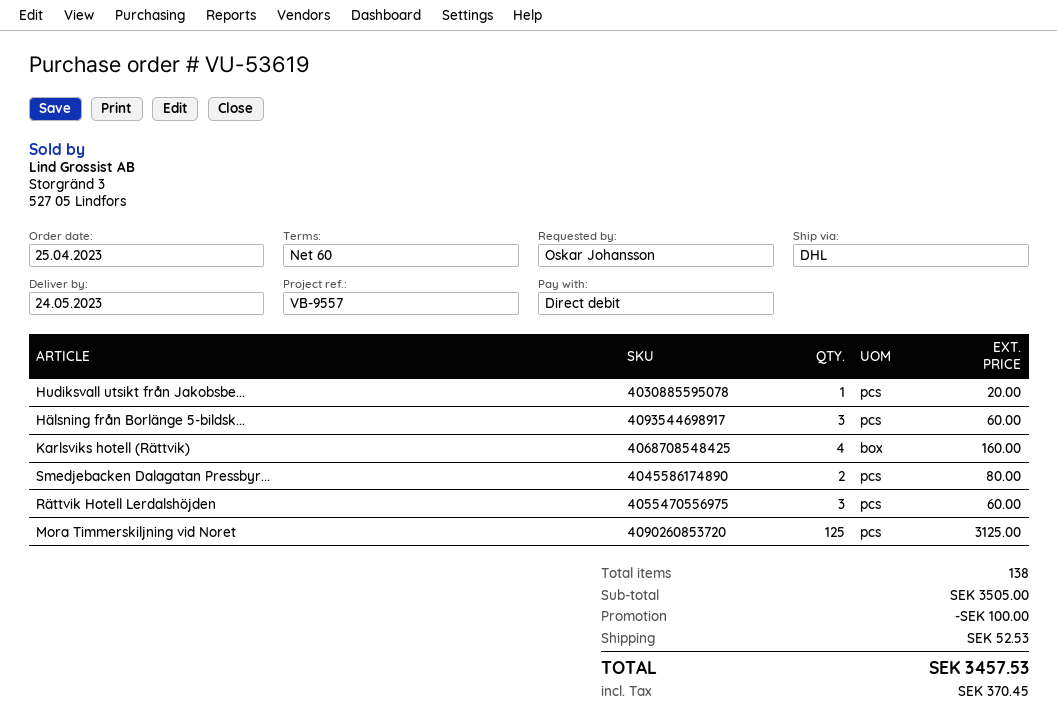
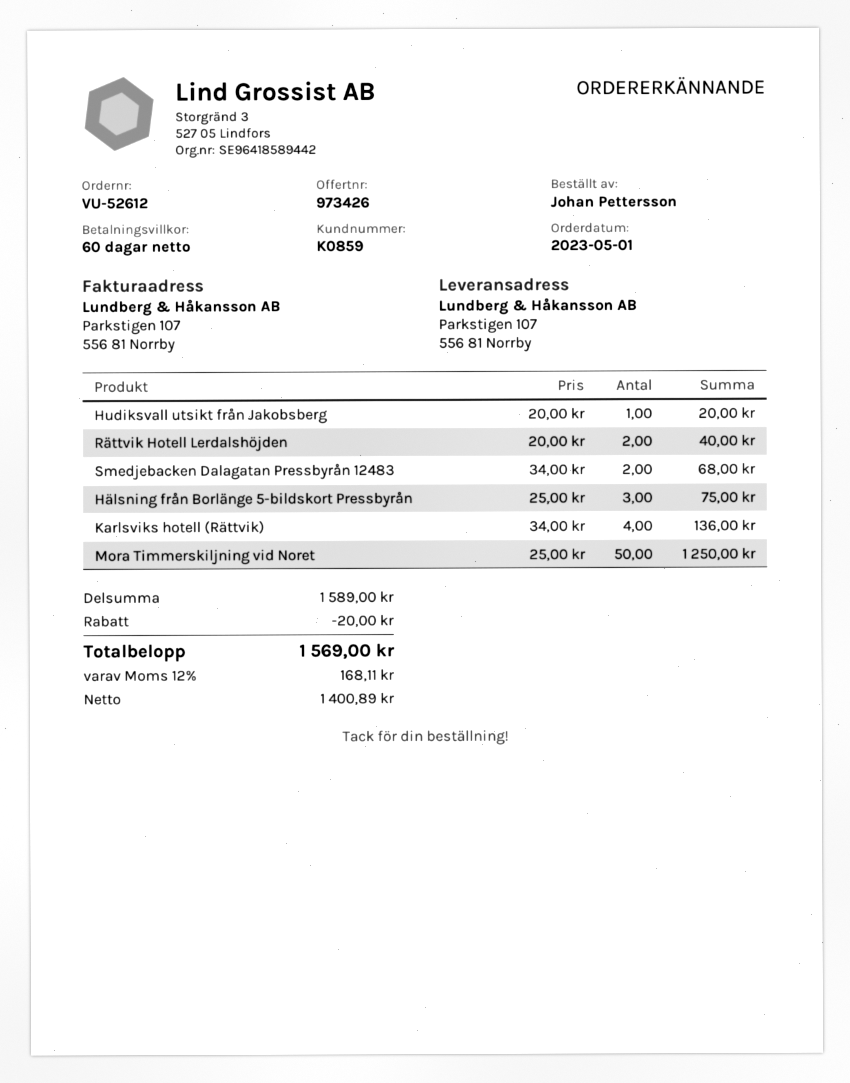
order number: VU-53619 -> VU-52612
order date: 2023-04-25 -> 2023-05-01
ordered by: Oskar Johansson -> Johan Pettersson
Hälsning från Borlänge 5-bildsk...: 3 for 60.00 -> 3 for 75.00
Karlsviks hotell (Rättvik): 4 for 160.00 -> 4 for 136.00
Smedjebacken Dalagatan Pressbyr...: 2 for 80.00 -> 2 for 68.00
Rättvik Hotell Lerdalshöjden: 3 for 60.00 -> 2 for 40.00
Mora Timmerskiljning vid Noret: 125 for 3125.00 -> 50 for 1250.00
subtotal: 3505.00 -> 1589.00
discount: 100.00 -> 20.00
shipping: 52.53 -> none
tax: 370.45 -> 168.11
total: 3457.53 -> 1569.00

